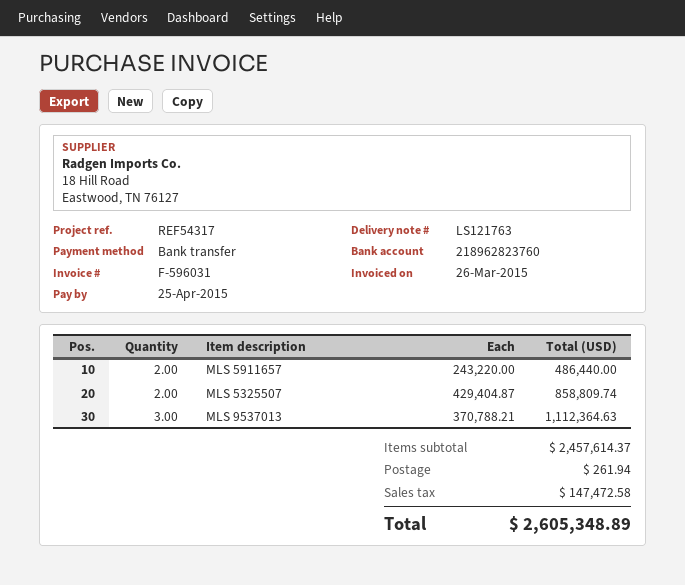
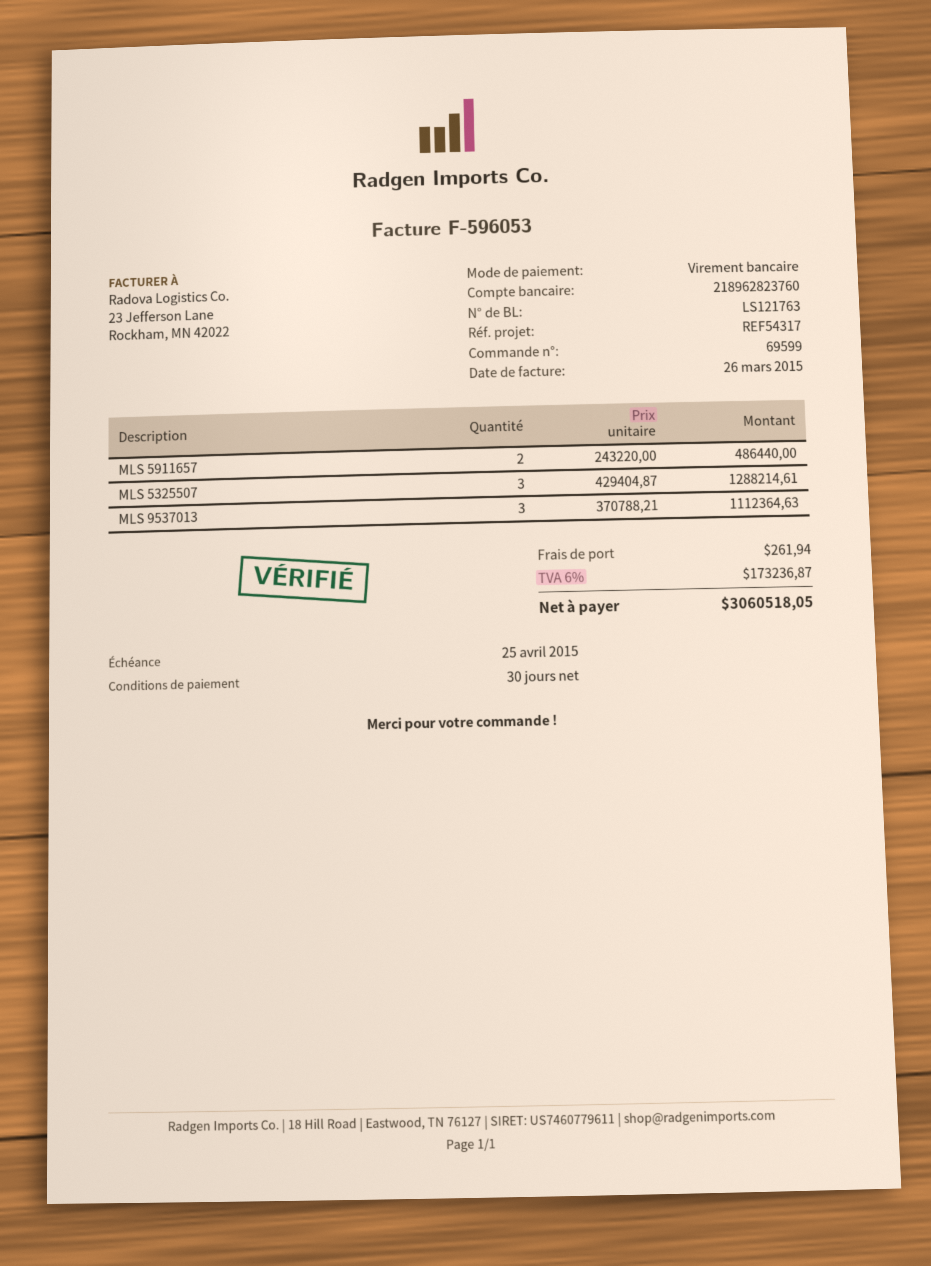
invoice number: F-596031 -> F-596053
MLS 5325507: 2 x 429404.87 = 858809.74 -> 3 x 429404.87 = 1288214.61
tax: 147472.58 -> 173236.87
total: 2605348.89 -> 3060518.05

